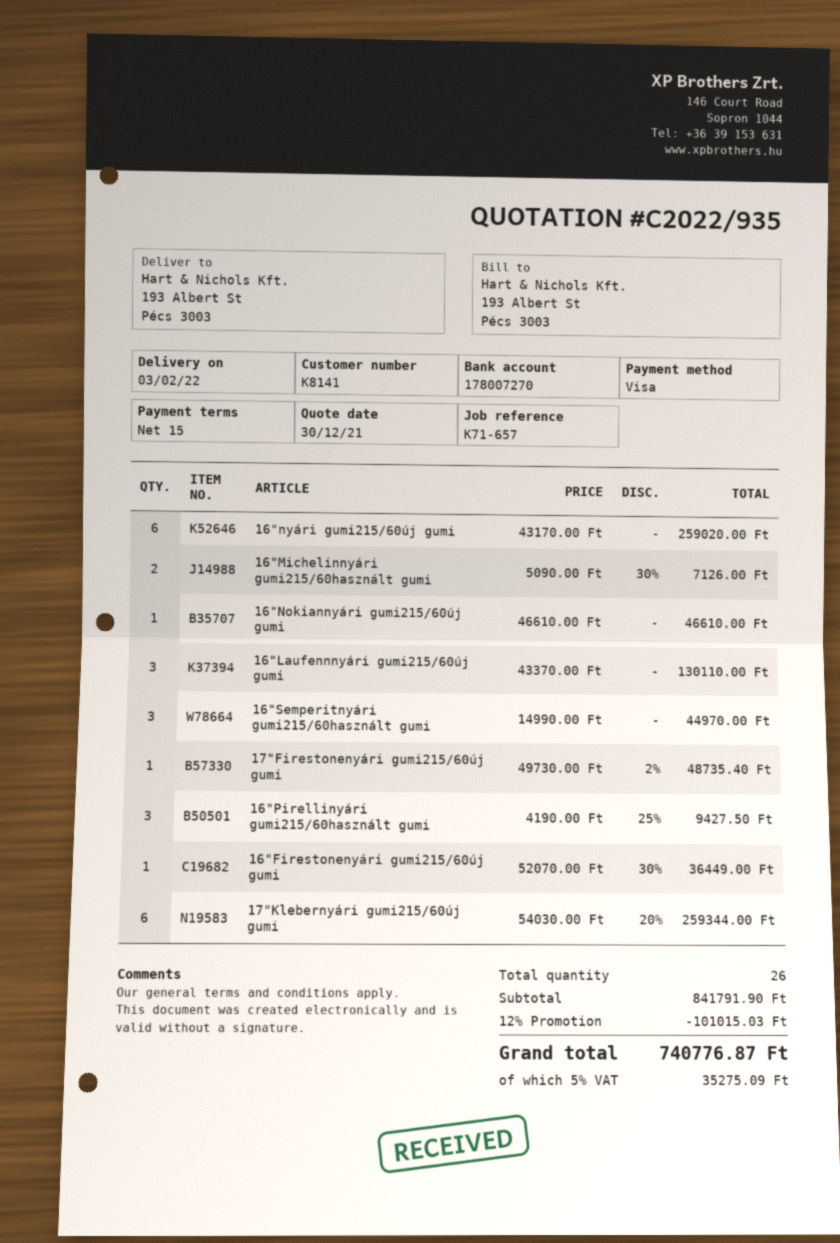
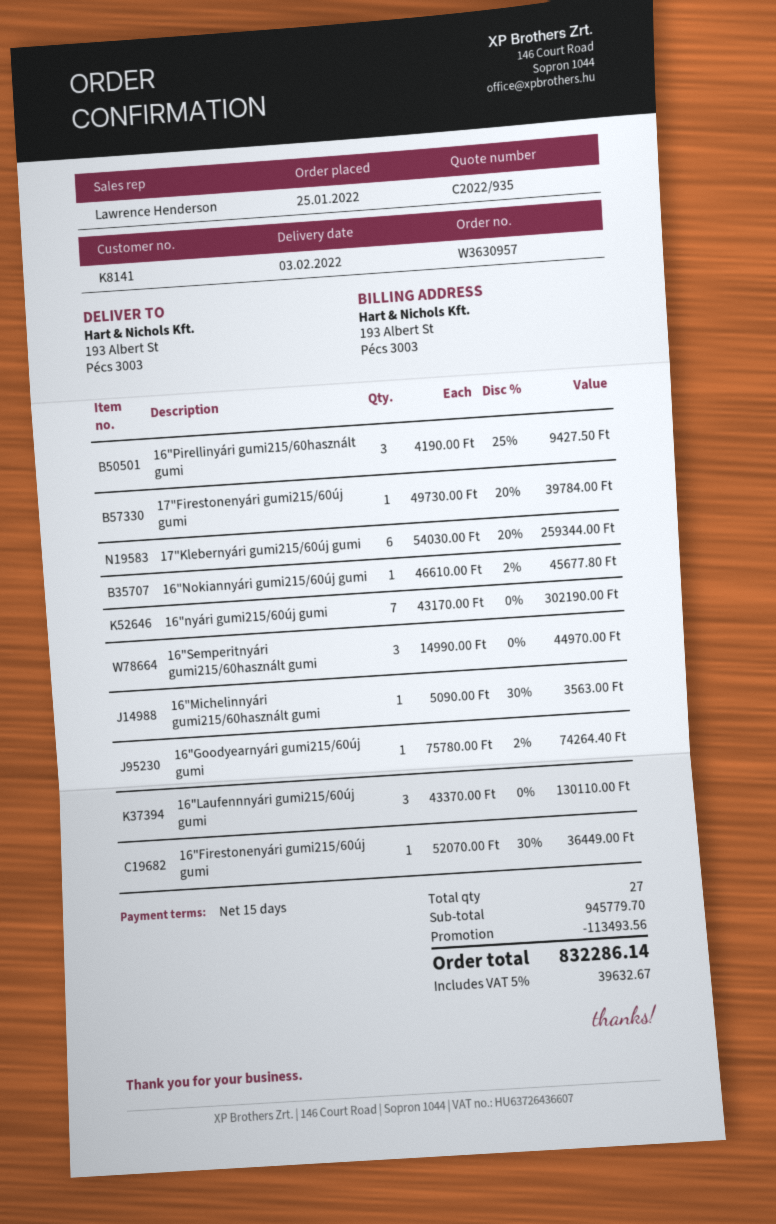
16"nyári gumi215/60új gumi: 6 x 43170.00 = 259020.00 -> 7 x 43170.00 = 302190.00
16"Michelinnyári gumi215/60használt gumi: 2 x 5090.00 - 30% = 7126.00 -> 1 x 5090.00 - 30% = 3563.00
16"Nokiannyári gumi215/60új gumi: 1 x 46610.00 = 46610.00 -> 1 x 46610.00 - 2% = 45677.80
17"Firestonenyári gumi215/60új gumi: 1 x 49730.00 - 2% = 48735.40 -> 1 x 49730.00 - 20% = 39784.00
16"Goodyearnyári gumi215/60új gumi: none -> 1 x 75780.00 - 2% = 74264.40
total quantity: 26 -> 27
subtotal: 841791.90 -> 945779.70
discount: 101015.03 -> 113493.56
tax: 5% = 35275.09 -> 5% = 39632.67
total: 740776.87 -> 832286.14

